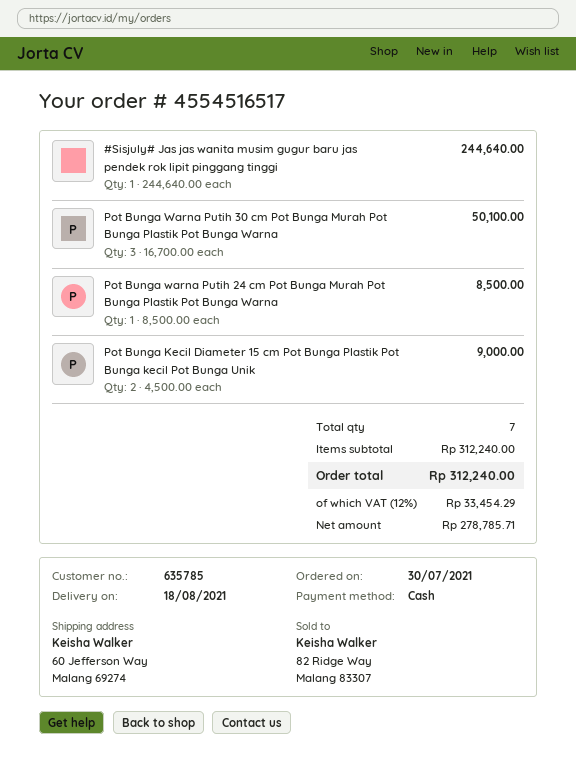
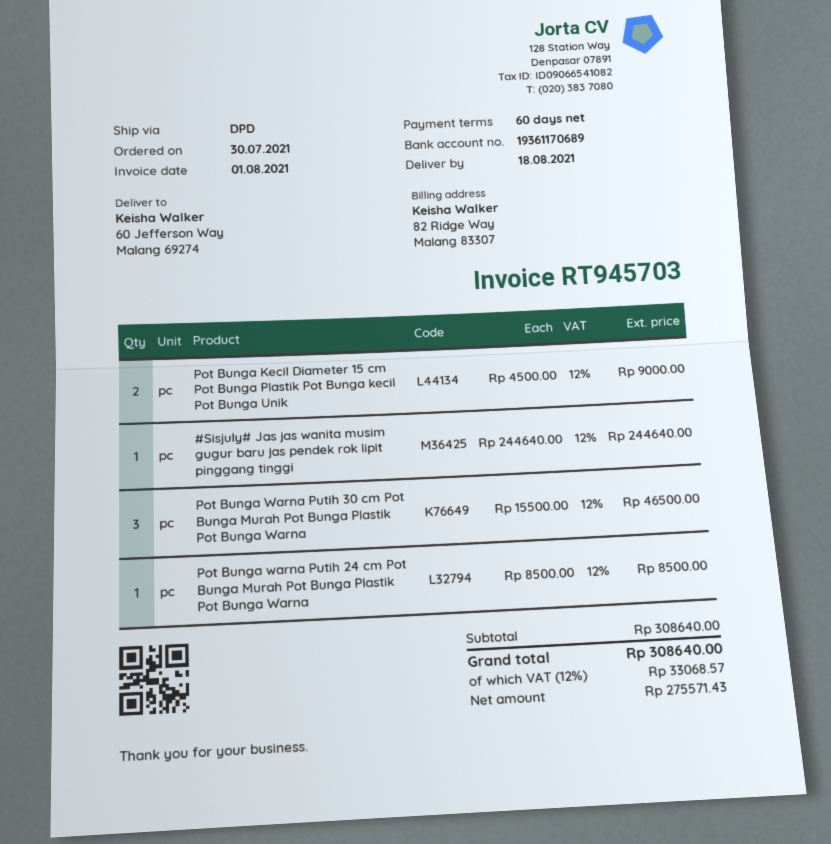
Pot Bunga Warna Putih 30 cm Pot Bunga Murah Pot Bunga Plastik Pot Bunga Warna: 3 x 16700.00 = 50100.00 -> 3 x 15500.00 = 46500.00
subtotal: 312240.00 -> 308640.00
net: 278785.71 -> 275571.43
tax: 12% = 33454.29 -> 12% = 33068.57
total: 312240.00 -> 308640.00

